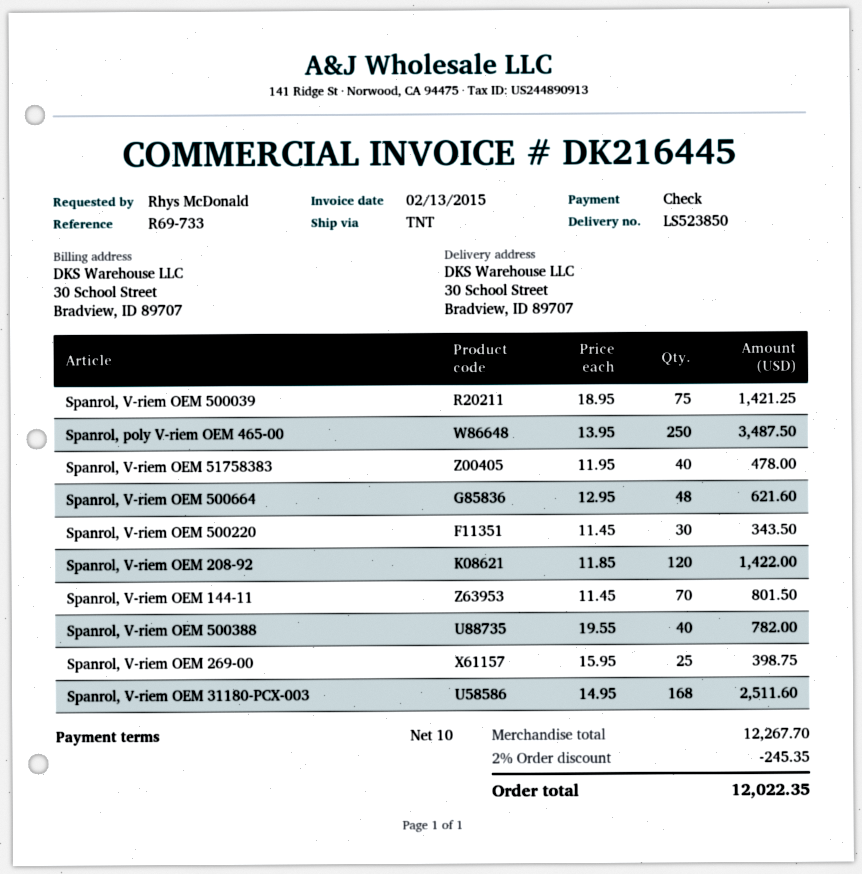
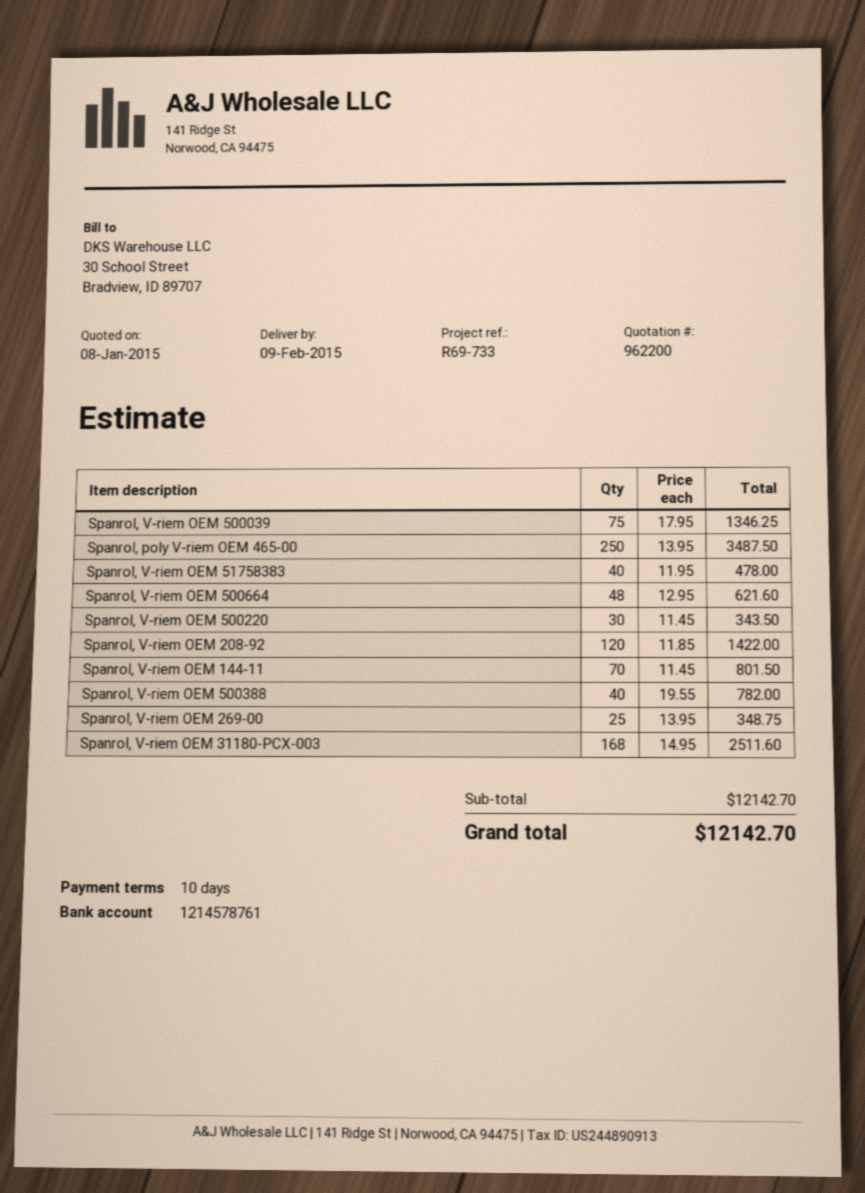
Spanrol, V-riem OEM 500039: 75 x 18.95 = 1421.25 -> 75 x 17.95 = 1346.25
Spanrol, V-riem OEM 269-00: 25 x 15.95 = 398.75 -> 25 x 13.95 = 348.75
subtotal: 12267.70 -> 12142.70
discount: 2% = 245.35 -> none
total: 12022.35 -> 12142.70

